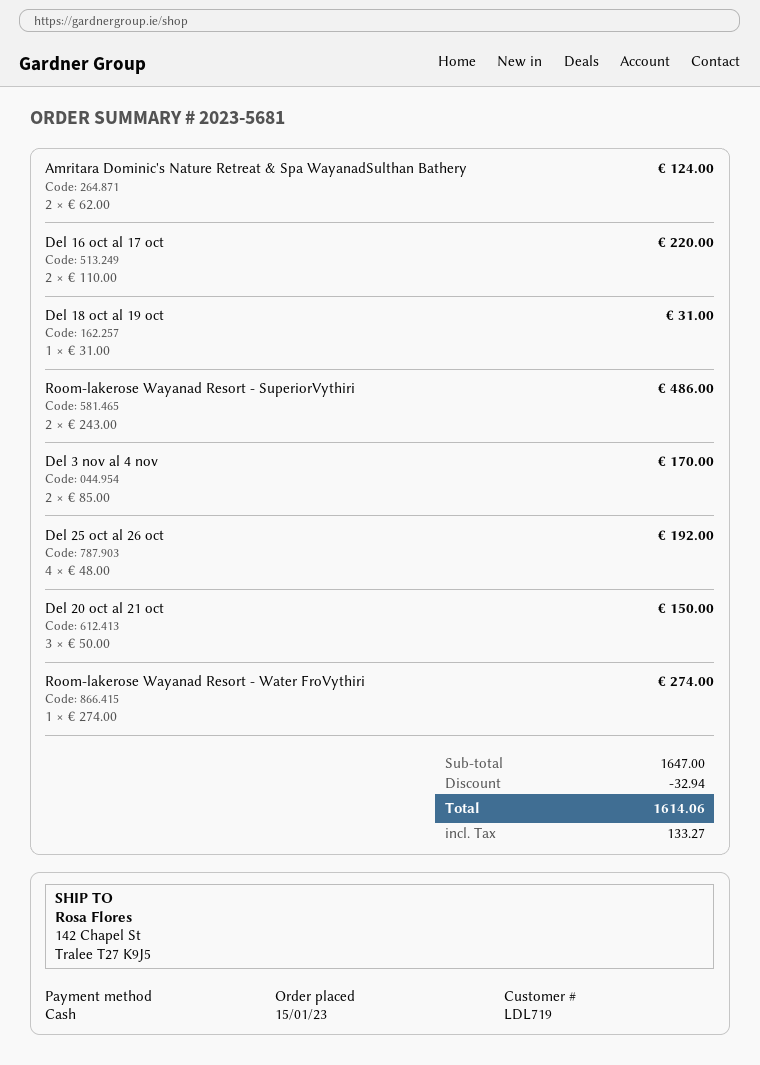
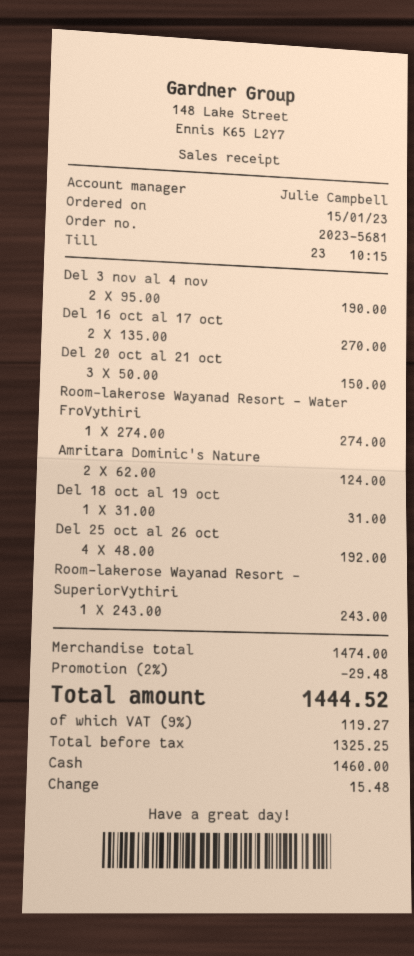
Del 16 oct al 17 oct: 2 x 110.00 = 220.00 -> 2 x 135.00 = 270.00
Room-lakerose Wayanad Resort - SuperiorVythiri: 2 x 243.00 = 486.00 -> 1 x 243.00 = 243.00
Del 3 nov al 4 nov: 2 x 85.00 = 170.00 -> 2 x 95.00 = 190.00
subtotal: 1647.00 -> 1474.00
discount: 32.94 -> 29.48
tax: 133.27 -> 119.27
total: 1614.06 -> 1444.52

